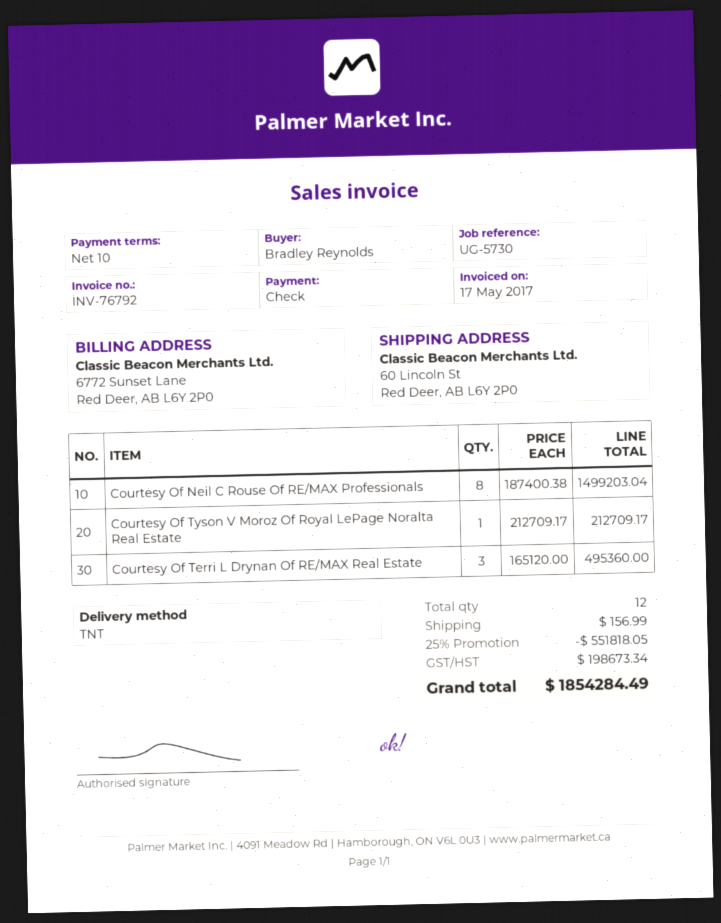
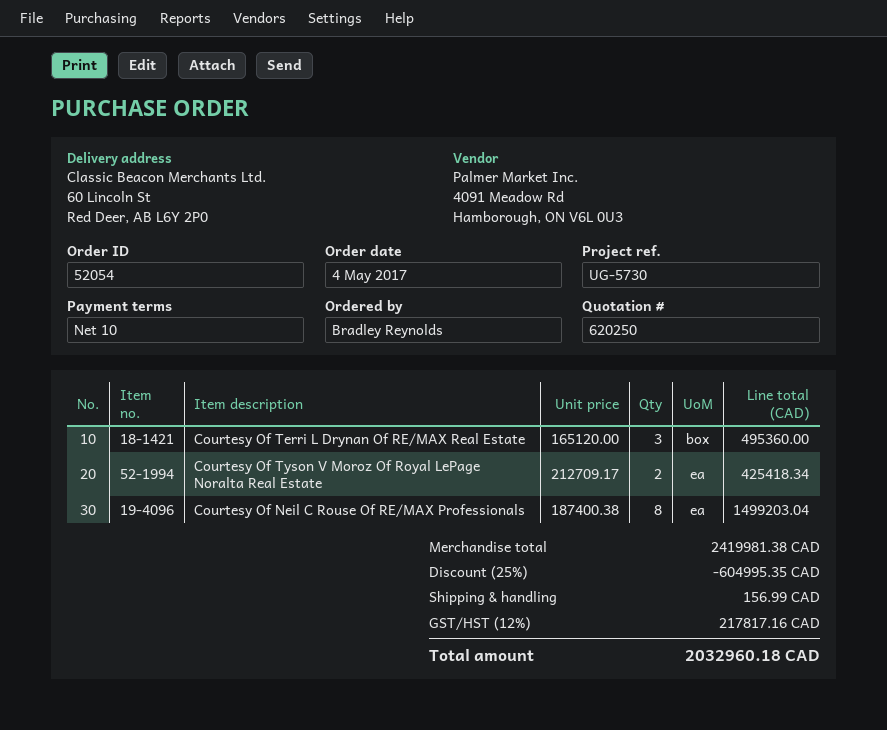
Courtesy Of Tyson V Moroz Of Royal LePage Noralta Real Estate: 1 x 212709.17 = 212709.17 -> 2 x 212709.17 = 425418.34
discount: 25% = 551818.05 -> 25% = 604995.35
tax: 198673.34 -> 217817.16
total: 1854284.49 -> 2032960.18

